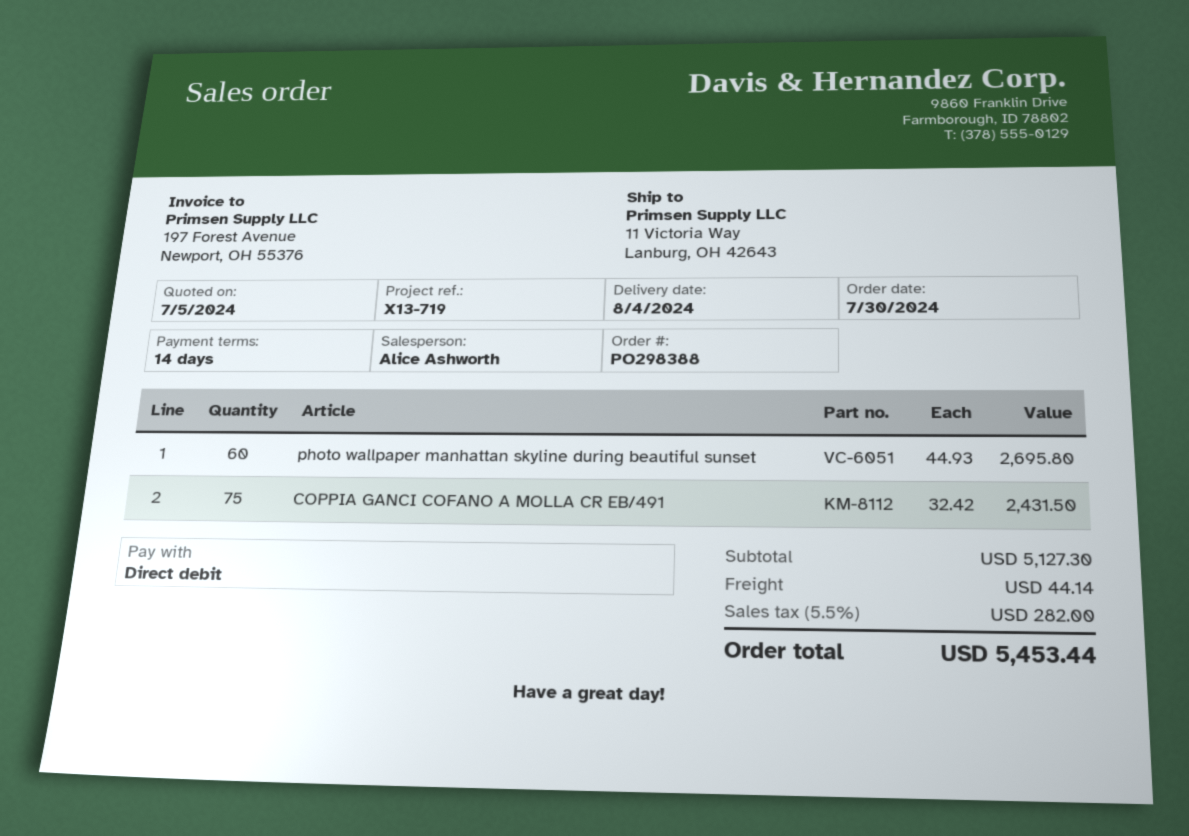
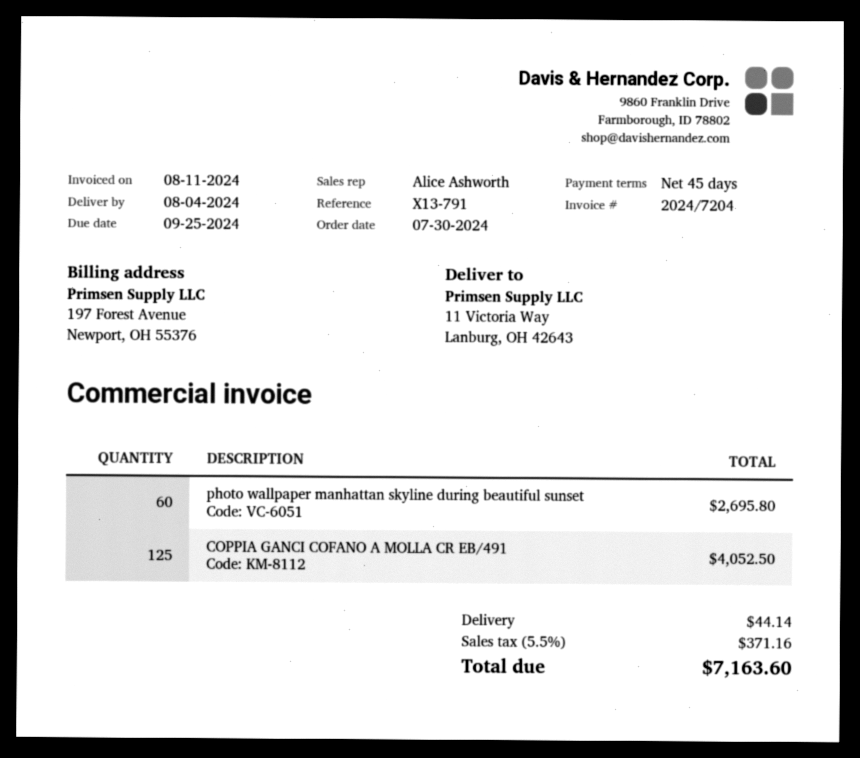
payment terms: 14 days -> 45 days
reference: X13-719 -> X13-791
COPPIA GANCI COFANO A MOLLA CR EB/491: 75 for 2431.50 -> 125 for 4052.50
tax: 5.5% = 282.00 -> 5.5% = 371.16
total: 5453.44 -> 7163.60

